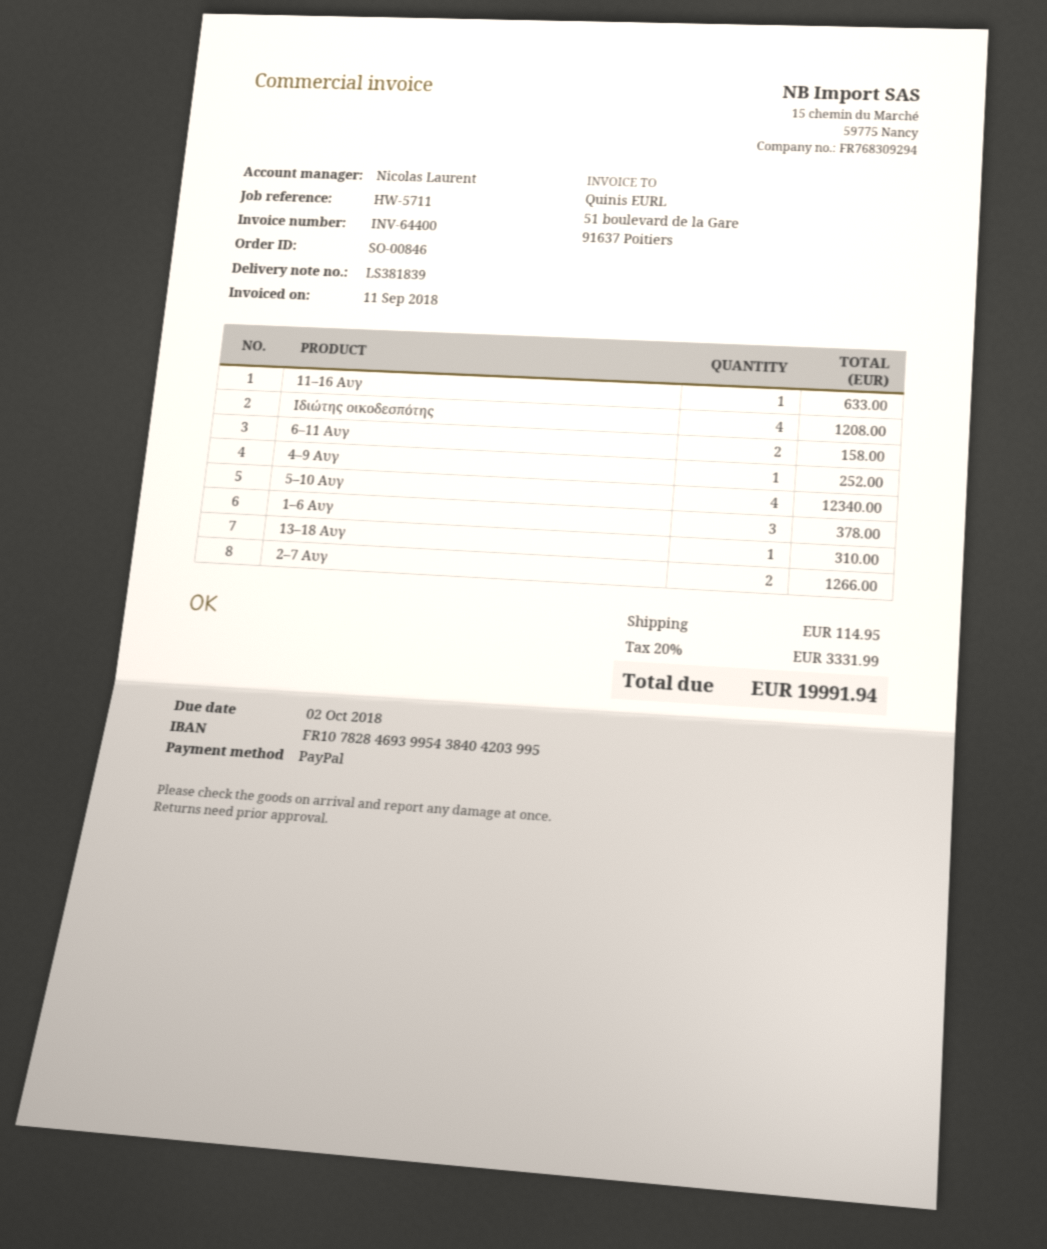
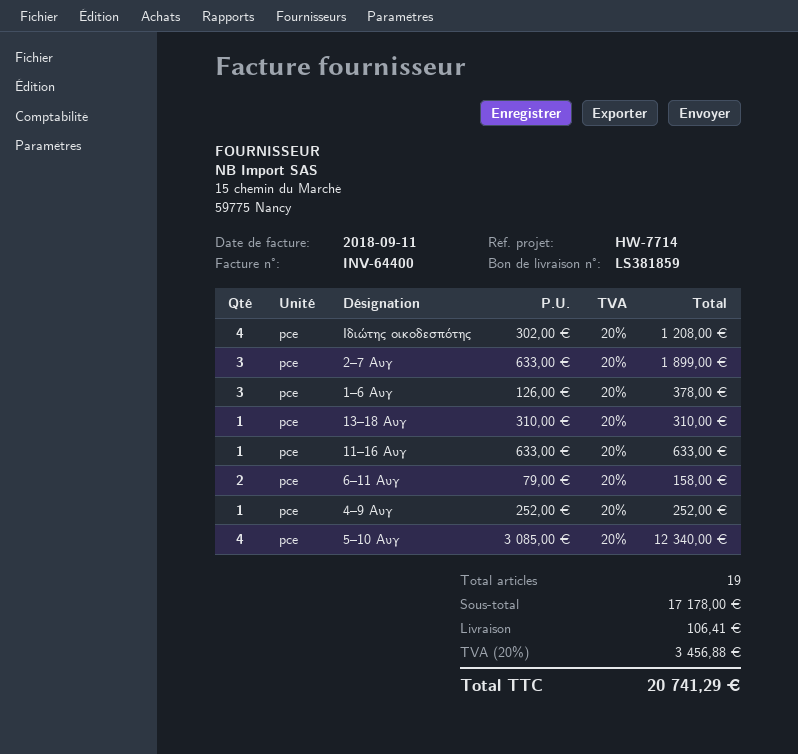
delivery note number: LS381839 -> LS381859
reference: HW-5711 -> HW-7714
2–7 Αυγ: 2 for 1266.00 -> 3 for 1899.00
shipping: 114.95 -> 106.41
tax: 20% = 3331.99 -> 20% = 3456.88
total: 19991.94 -> 20741.29

